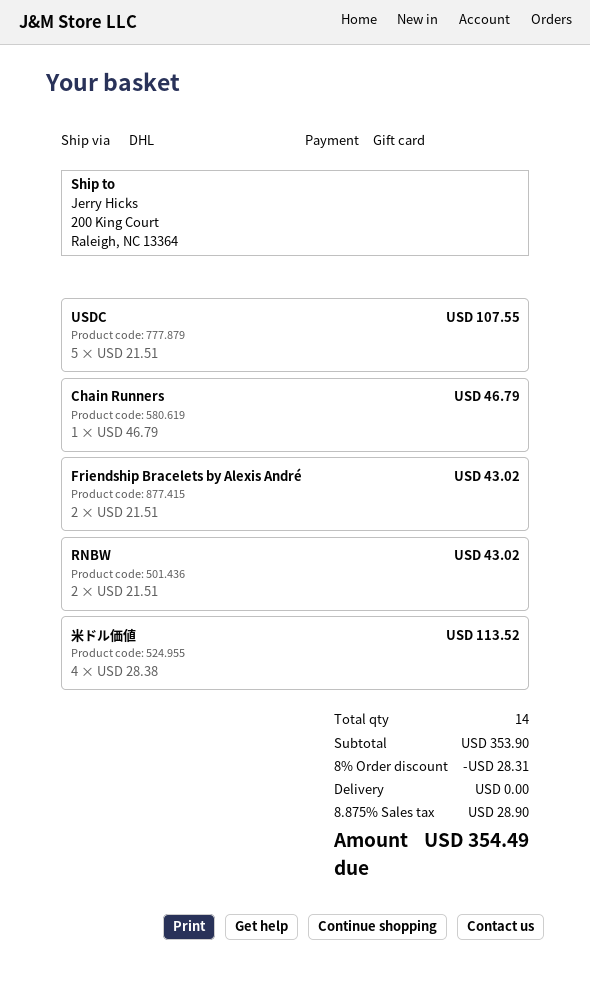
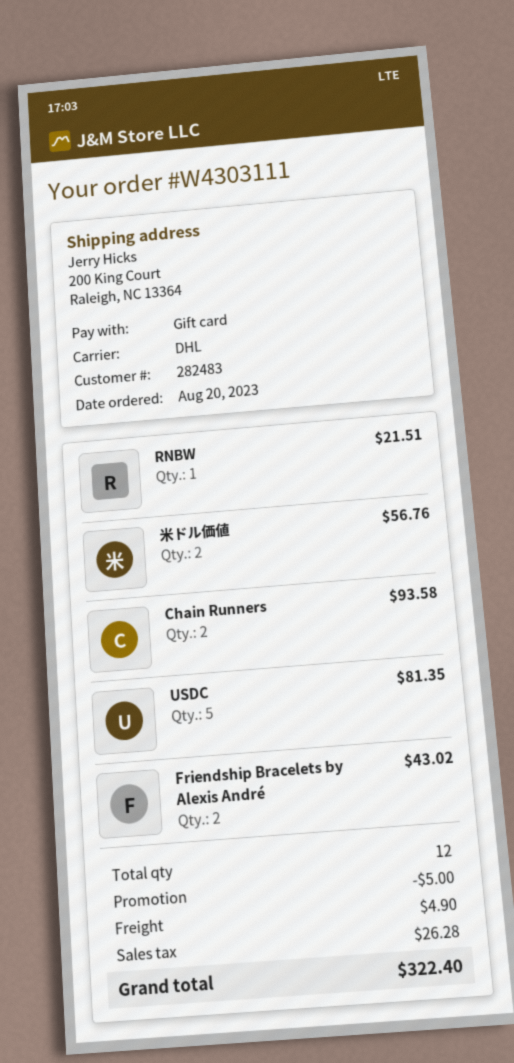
USDC: 5 for 107.55 -> 5 for 81.35
Chain Runners: 1 for 46.79 -> 2 for 93.58
RNBW: 2 for 43.02 -> 1 for 21.51
米ドル価値: 4 for 113.52 -> 2 for 56.76
total quantity: 14 -> 12
discount: 28.31 -> 5.00
shipping: 0.00 -> 4.90
tax: 28.90 -> 26.28
total: 354.49 -> 322.40

